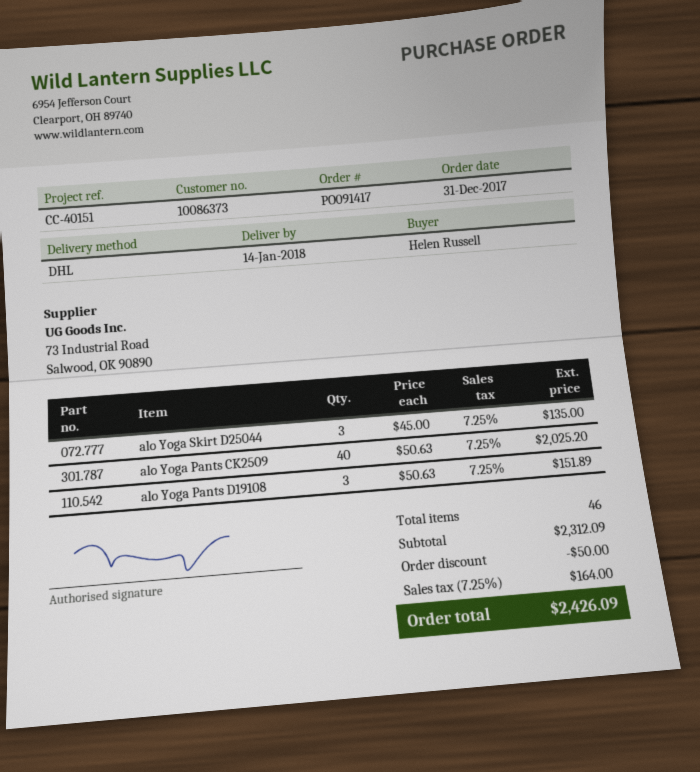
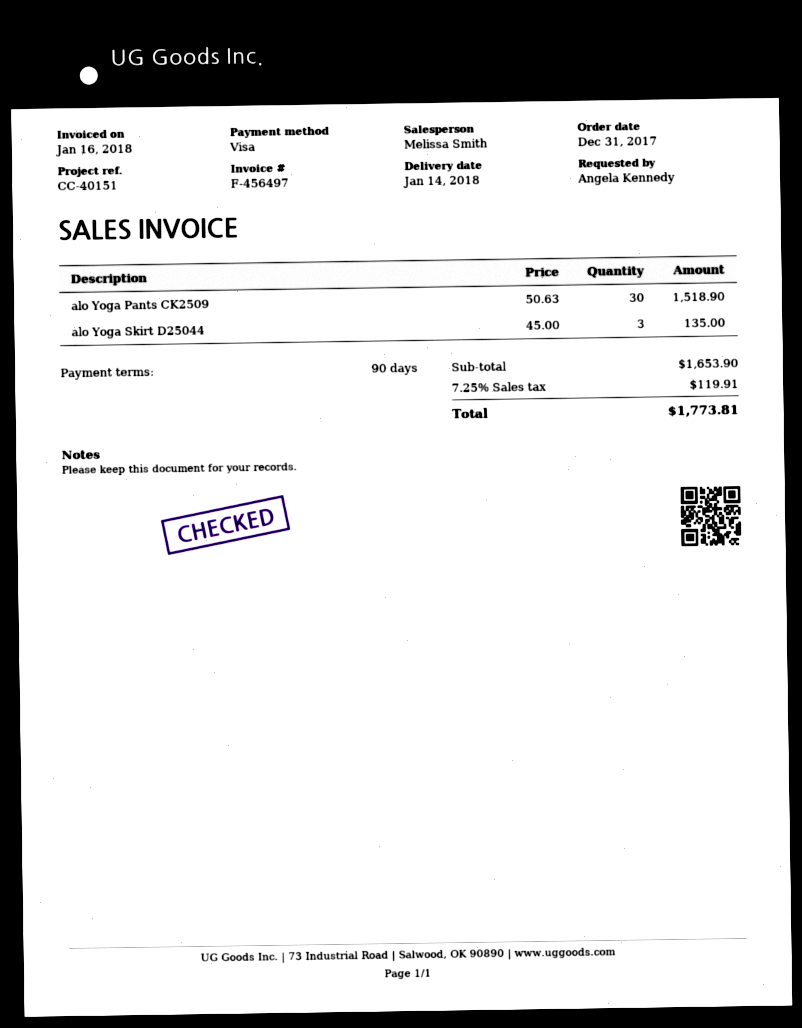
ordered by: Helen Russell -> Angela Kennedy
alo Yoga Pants CK2509: 40 x 50.63 = 2025.20 -> 30 x 50.63 = 1518.90
alo Yoga Pants D19108: 3 x 50.63 = 151.89 -> none
subtotal: 2312.09 -> 1653.90
discount: 50.00 -> none
tax: 7.25% = 164.00 -> 7.25% = 119.91
total: 2426.09 -> 1773.81

